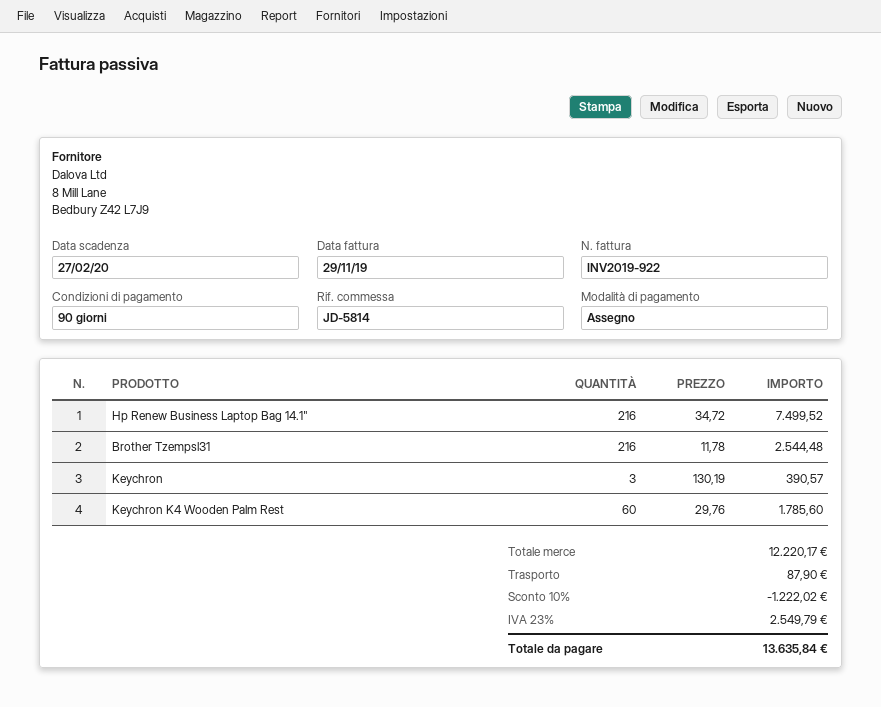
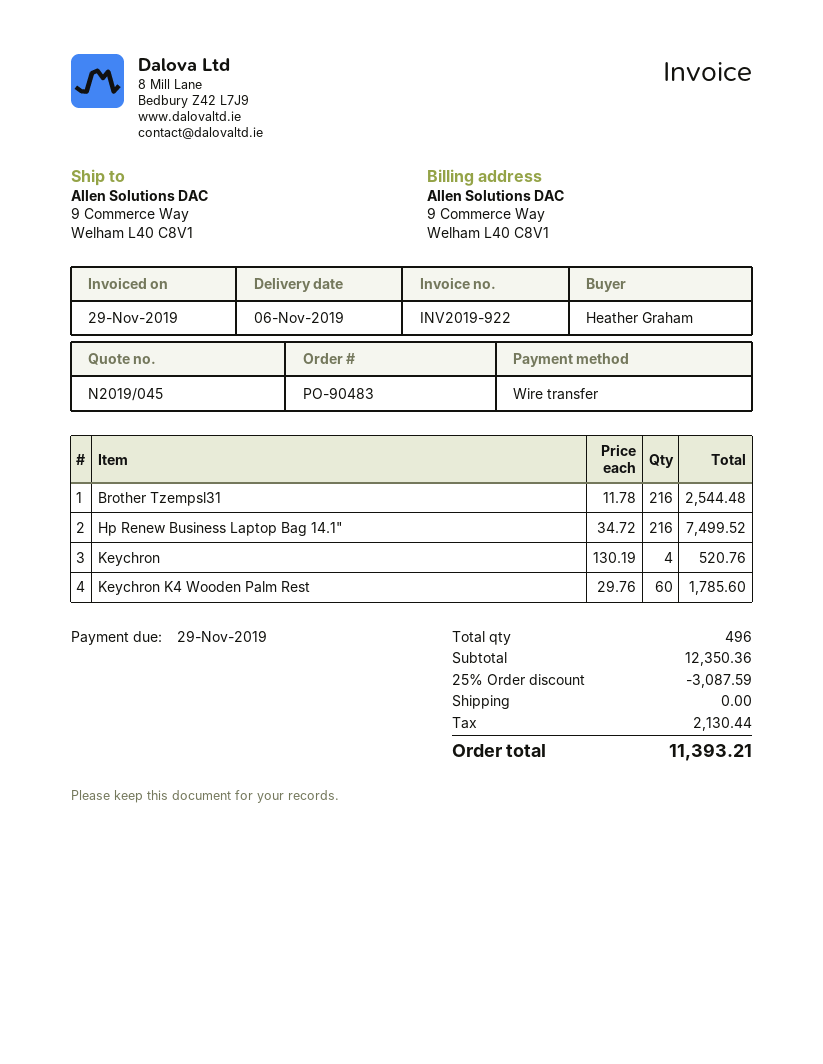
due date: 2020-02-27 -> 2019-11-29
payment method: cheque -> bank transfer
Keychron: 3 x 130.19 = 390.57 -> 4 x 130.19 = 520.76
subtotal: 12220.17 -> 12350.36
discount: 10% = 1222.02 -> 25% = 3087.59
shipping: 87.90 -> 0.00
tax: 2549.79 -> 2130.44
total: 13635.84 -> 11393.21

